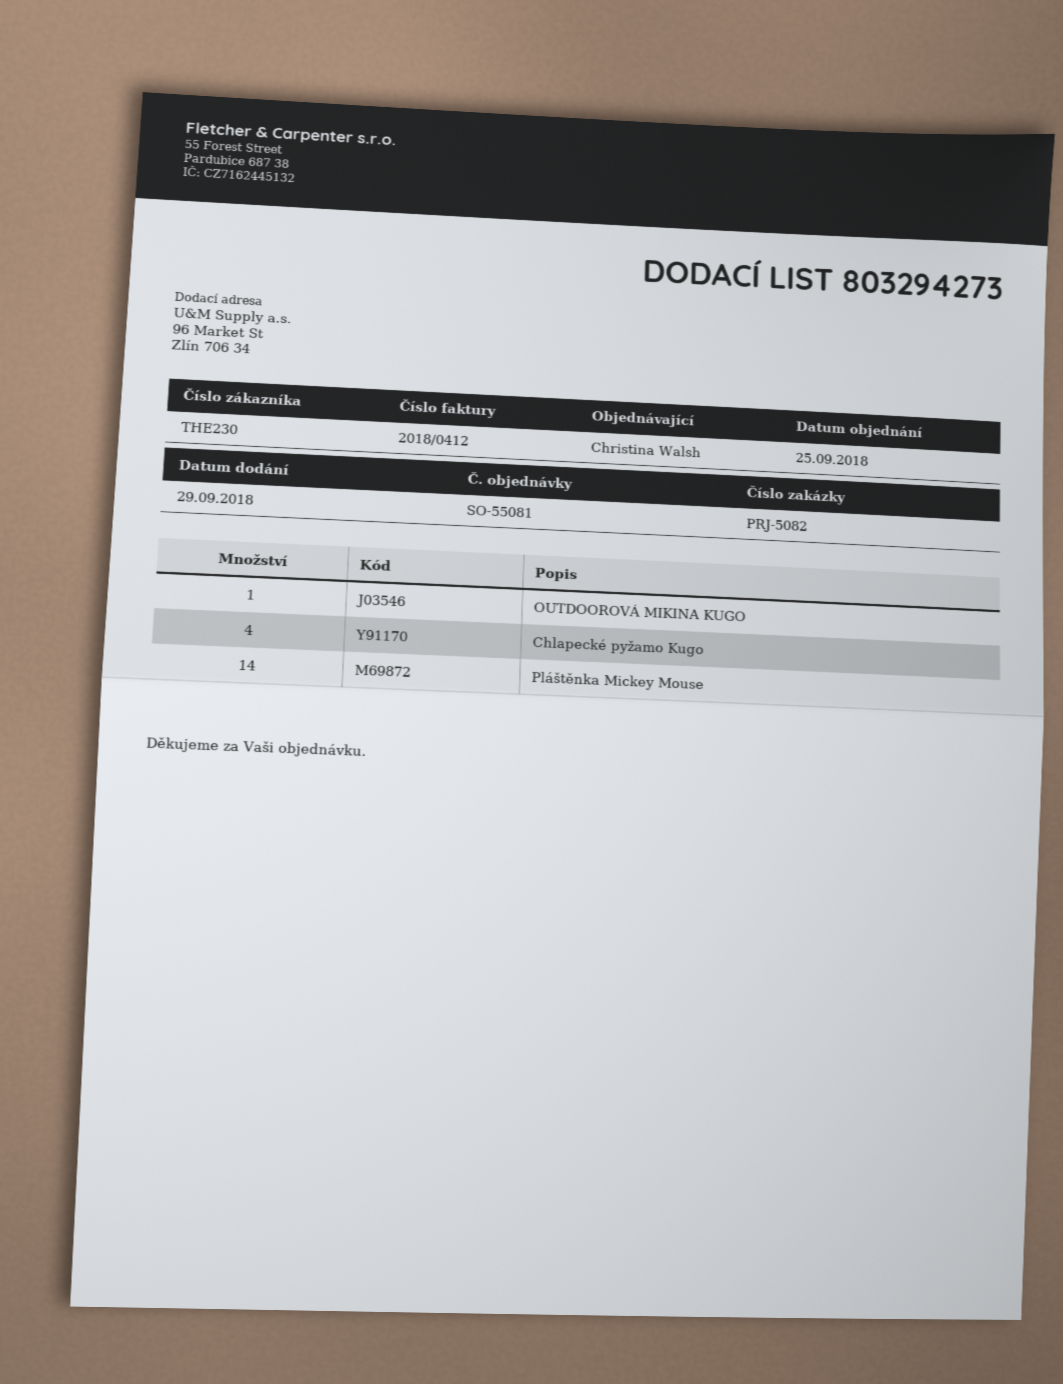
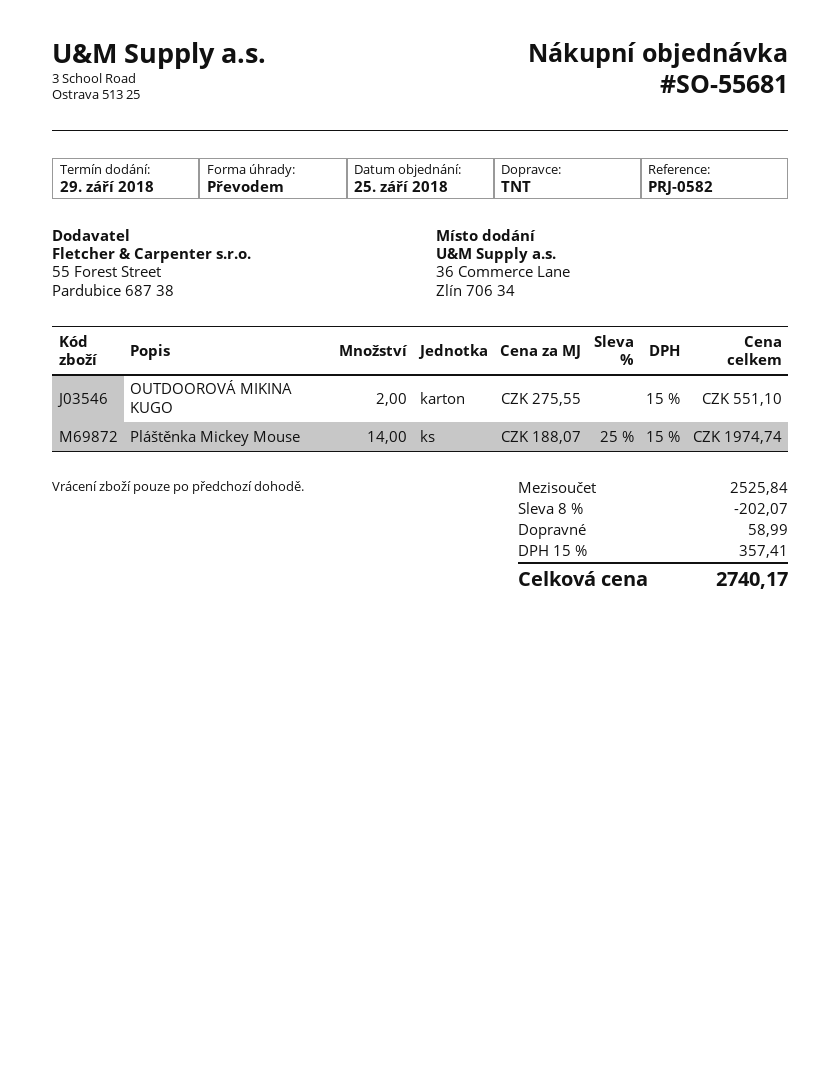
order number: SO-55081 -> SO-55681
reference: PRJ-5082 -> PRJ-0582
ship to: 96 Market St, Zlín 706 34 -> 36 Commerce Lane, Zlín 706 34
OUTDOOROVÁ MIKINA KUGO: 1 -> 2
Chlapecké pyžamo Kugo: 4 -> none

